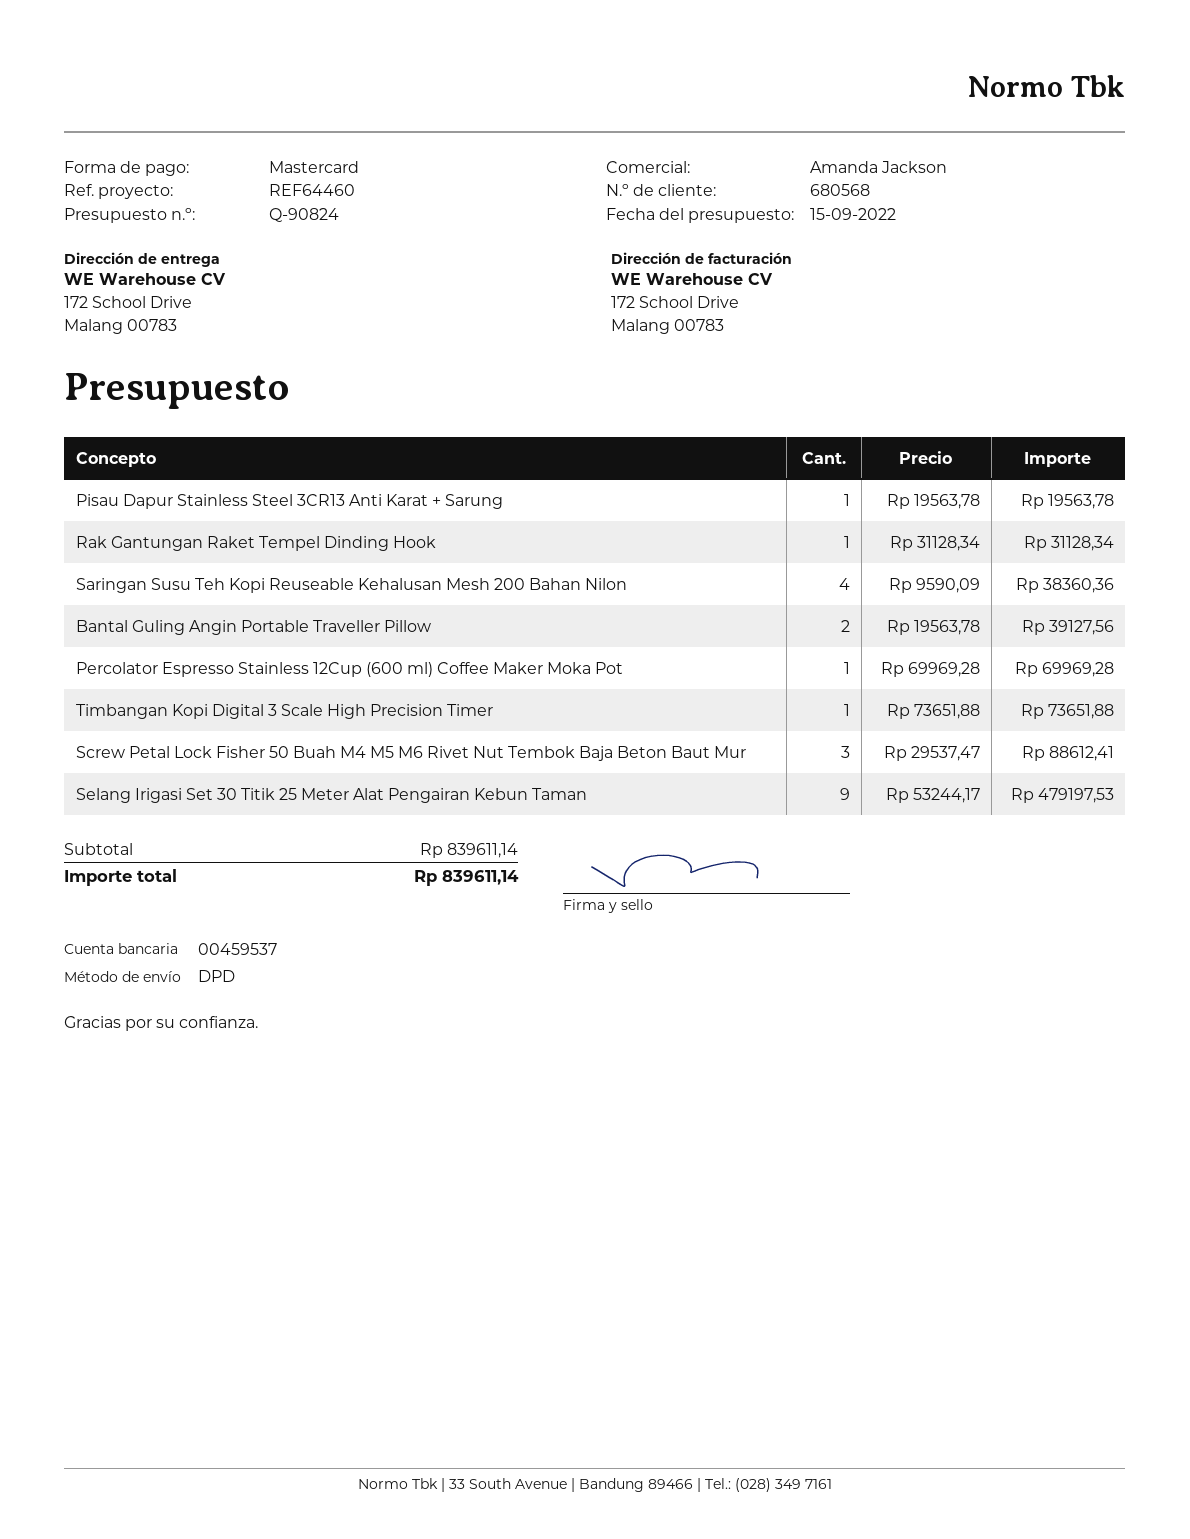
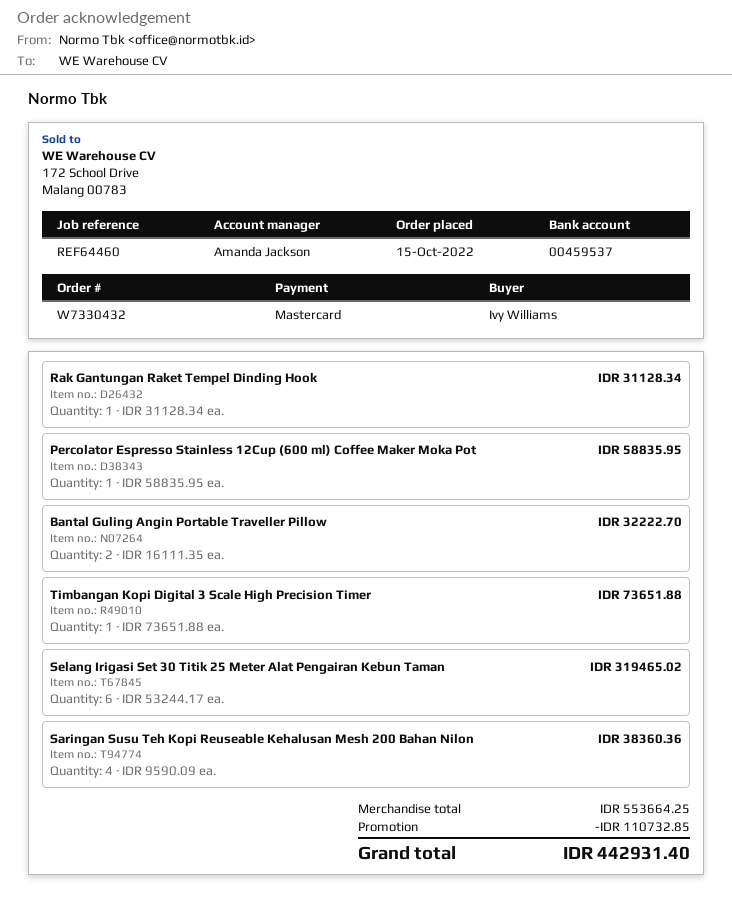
Pisau Dapur Stainless Steel 3CR13 Anti Karat + Sarung: 1 x 19563.78 = 19563.78 -> none
Bantal Guling Angin Portable Traveller Pillow: 2 x 19563.78 = 39127.56 -> 2 x 16111.35 = 32222.70
Percolator Espresso Stainless 12Cup (600 ml) Coffee Maker Moka Pot: 1 x 69969.28 = 69969.28 -> 1 x 58835.95 = 58835.95
Screw Petal Lock Fisher 50 Buah M4 M5 M6 Rivet Nut Tembok Baja Beton Baut Mur: 3 x 29537.47 = 88612.41 -> none
Selang Irigasi Set 30 Titik 25 Meter Alat Pengairan Kebun Taman: 9 x 53244.17 = 479197.53 -> 6 x 53244.17 = 319465.02
subtotal: 839611.14 -> 553664.25
discount: none -> 110732.85
total: 839611.14 -> 442931.40

